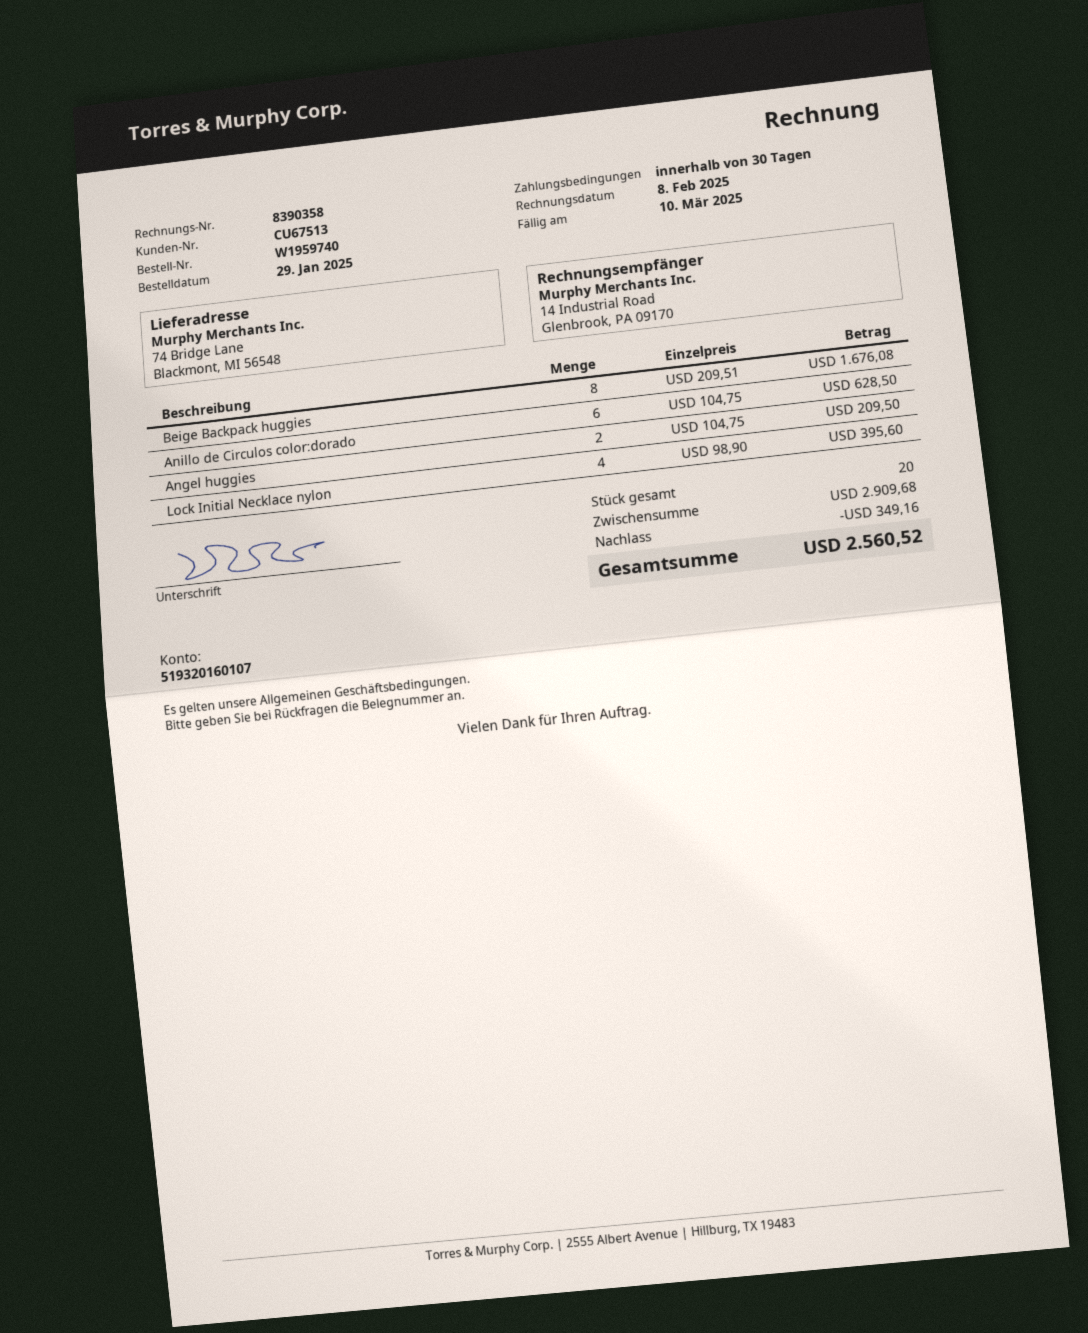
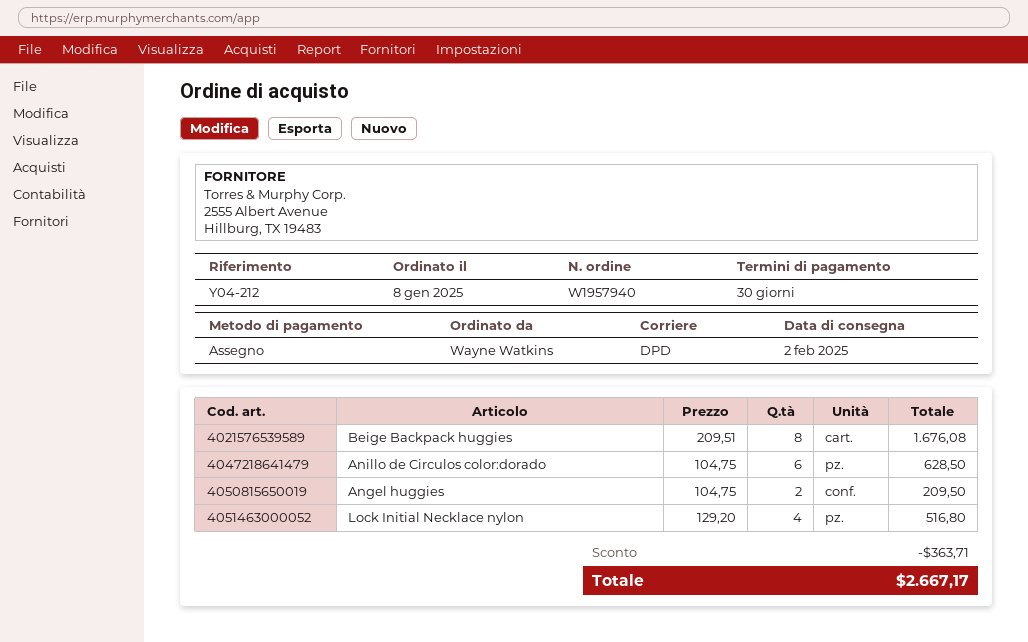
order number: W1959740 -> W1957940
order date: 2025-01-29 -> 2025-01-08
Lock Initial Necklace nylon: 4 x 98.90 = 395.60 -> 4 x 129.20 = 516.80
discount: 349.16 -> 363.71
total: 2560.52 -> 2667.17

